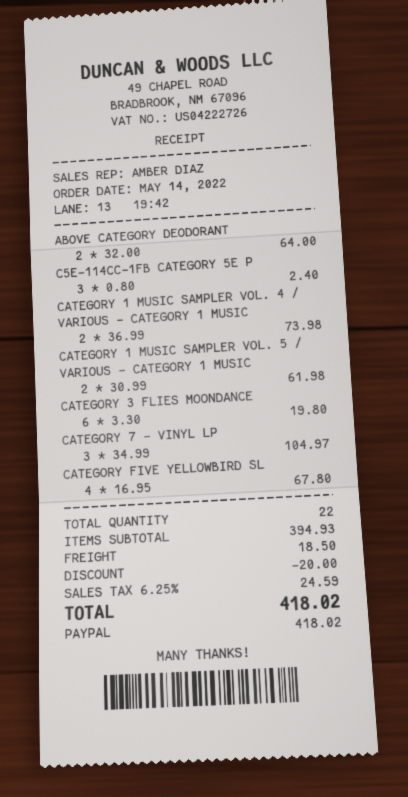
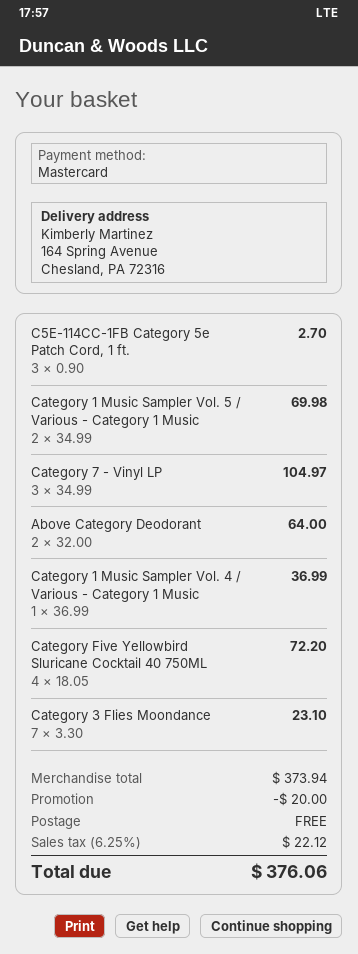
payment method: PayPal -> Mastercard
C5E-114CC-1FB CATEGORY 5E P: 3 x 0.80 = 2.40 -> 3 x 0.90 = 2.70
CATEGORY 1 MUSIC SAMPLER VOL. 4 / VARIOUS - CATEGORY 1 MUSIC: 2 x 36.99 = 73.98 -> 1 x 36.99 = 36.99
CATEGORY 1 MUSIC SAMPLER VOL. 5 / VARIOUS - CATEGORY 1 MUSIC: 2 x 30.99 = 61.98 -> 2 x 34.99 = 69.98
CATEGORY 3 FLIES MOONDANCE: 6 x 3.30 = 19.80 -> 7 x 3.30 = 23.10
CATEGORY FIVE YELLOWBIRD SL: 4 x 16.95 = 67.80 -> 4 x 18.05 = 72.20
subtotal: 394.93 -> 373.94
shipping: 18.50 -> 0.00
tax: 6.25% = 24.59 -> 6.25% = 22.12
total: 418.02 -> 376.06

